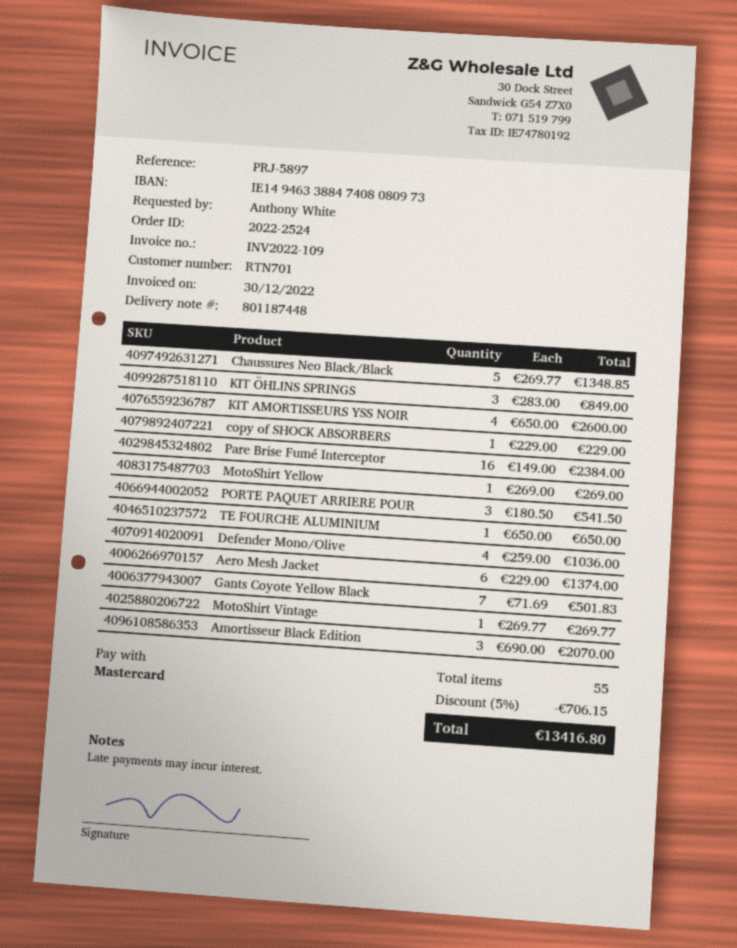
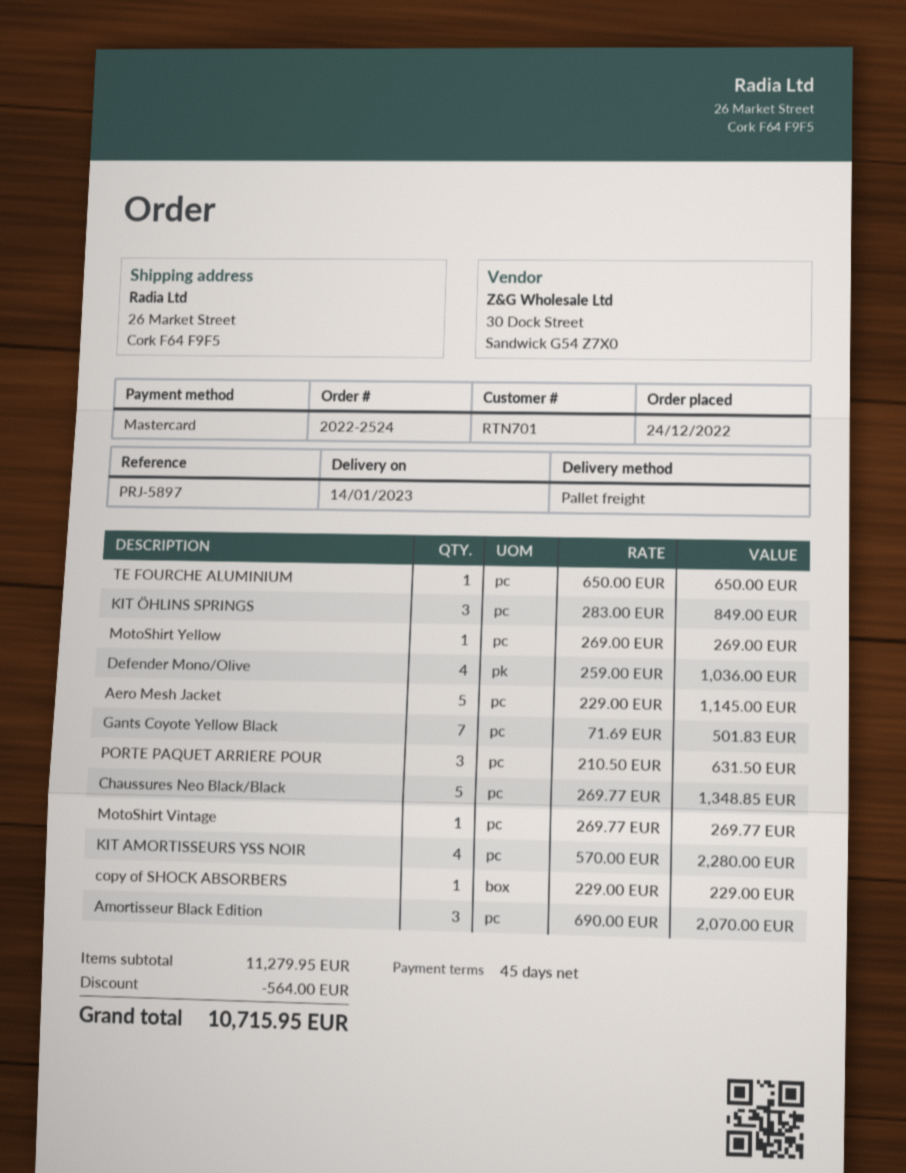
KIT AMORTISSEURS YSS NOIR: 4 x 650.00 = 2600.00 -> 4 x 570.00 = 2280.00
Pare Brise Fumé Interceptor: 16 x 149.00 = 2384.00 -> none
PORTE PAQUET ARRIERE POUR: 3 x 180.50 = 541.50 -> 3 x 210.50 = 631.50
Aero Mesh Jacket: 6 x 229.00 = 1374.00 -> 5 x 229.00 = 1145.00
discount: 706.15 -> 564.00
total: 13416.80 -> 10715.95

